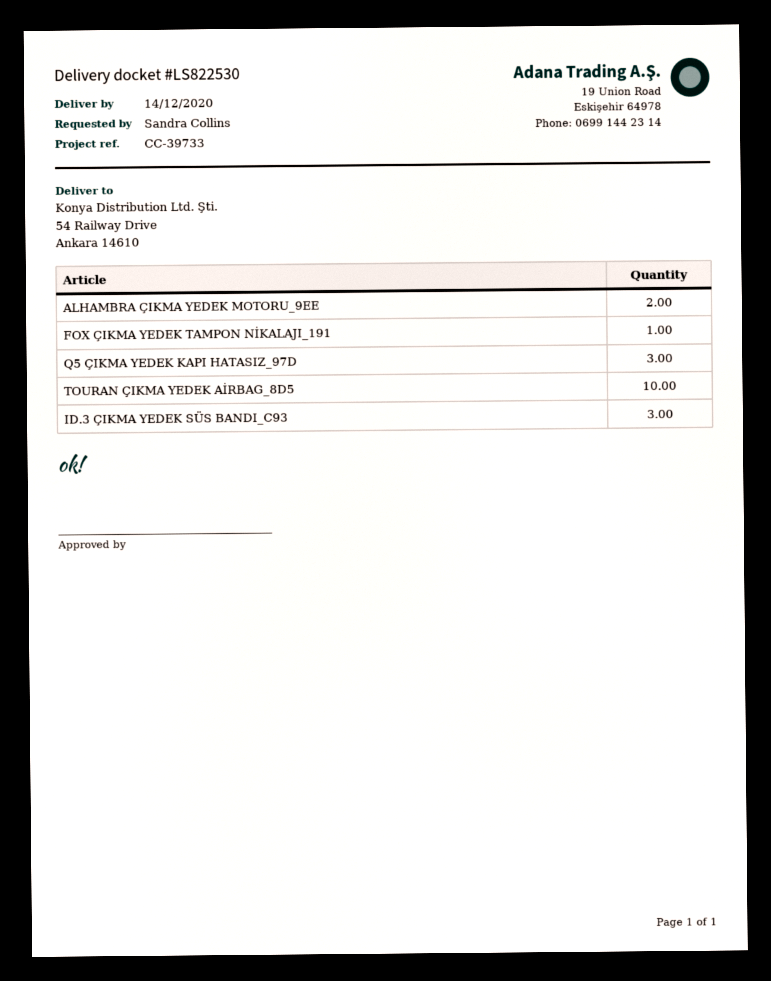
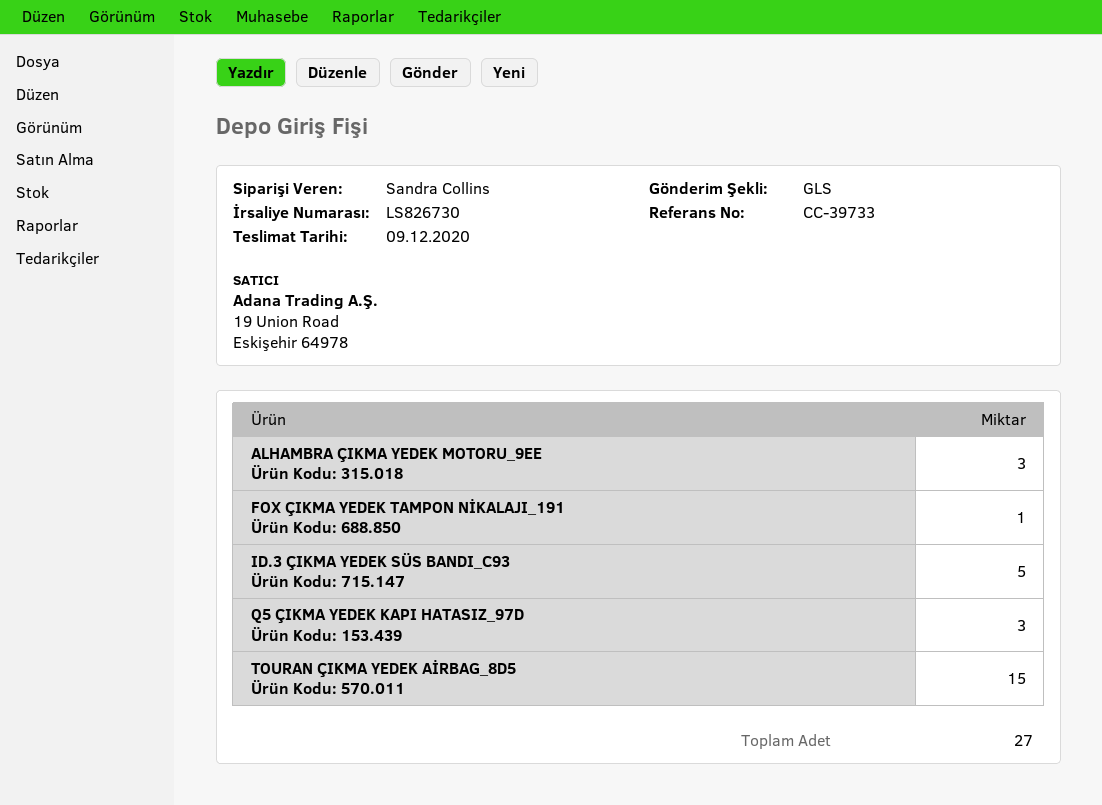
delivery note number: LS822530 -> LS826730
delivery date: 2020-12-14 -> 2020-12-09
ALHAMBRA ÇIKMA YEDEK MOTORU_9EE: 2 -> 3
TOURAN ÇIKMA YEDEK AİRBAG_8D5: 10 -> 15
ID.3 ÇIKMA YEDEK SÜS BANDI_C93: 3 -> 5

